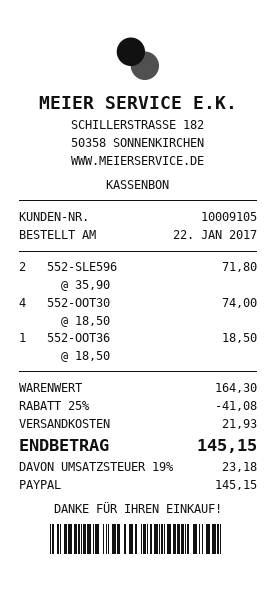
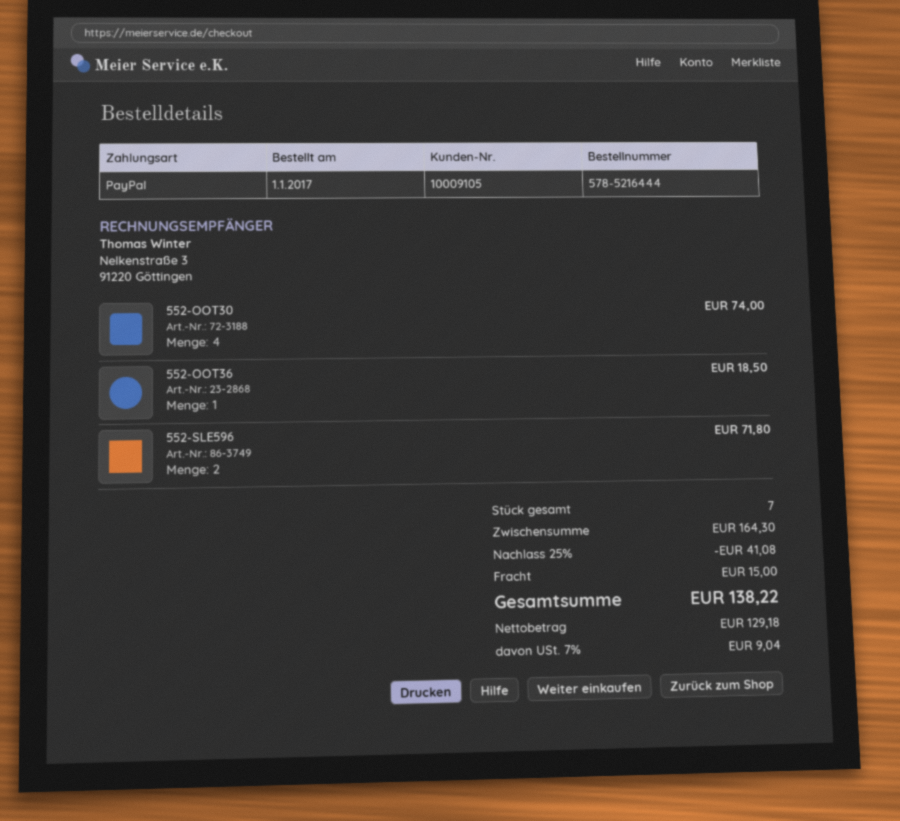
order date: 2017-01-22 -> 2017-01-01
shipping: 21.93 -> 15.00
tax: 19% = 23.18 -> 7% = 9.04
total: 145.15 -> 138.22

